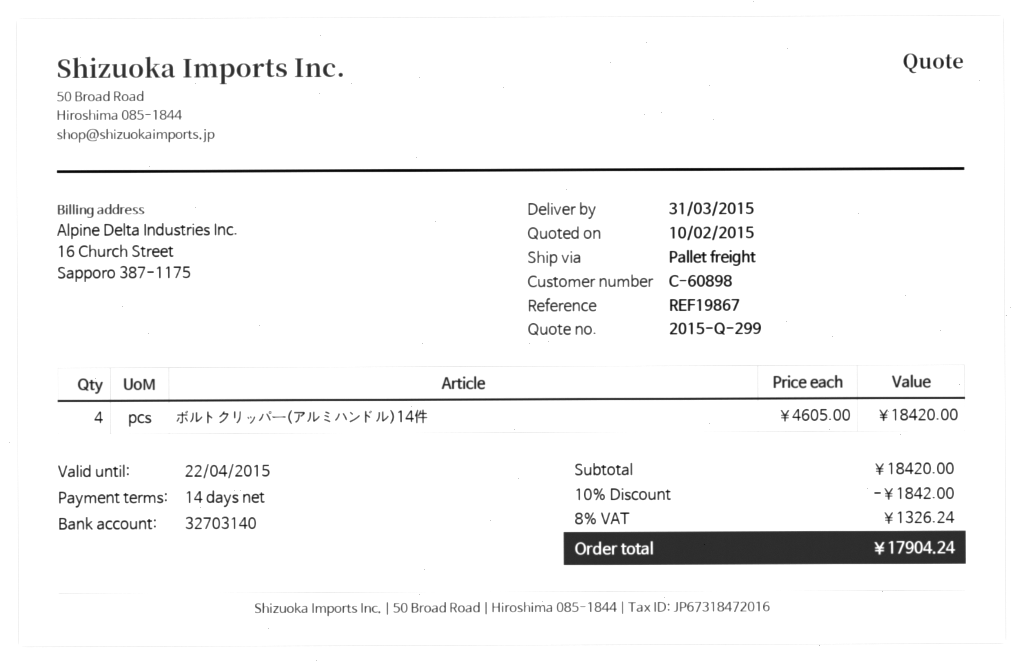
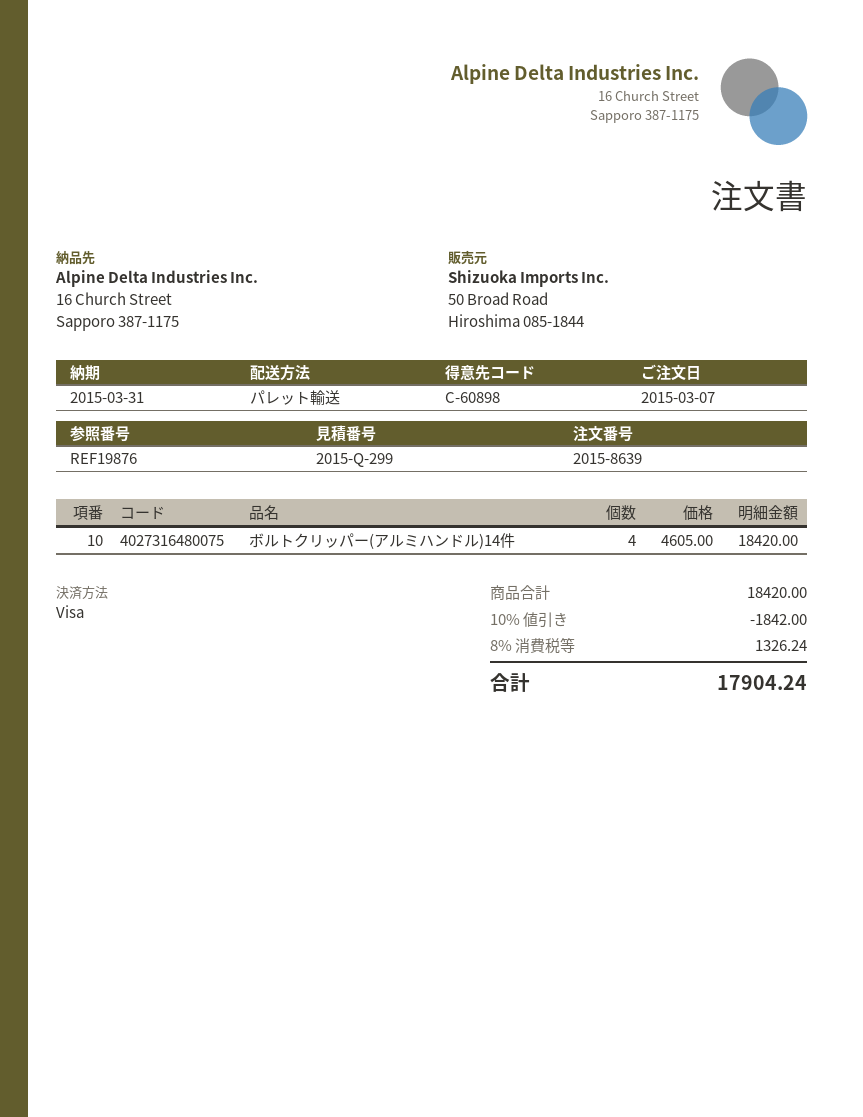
reference: REF19867 -> REF19876

